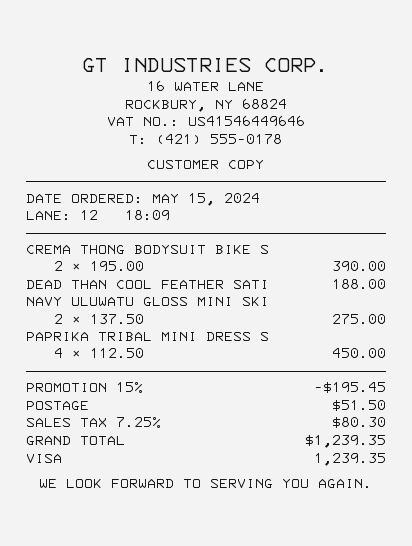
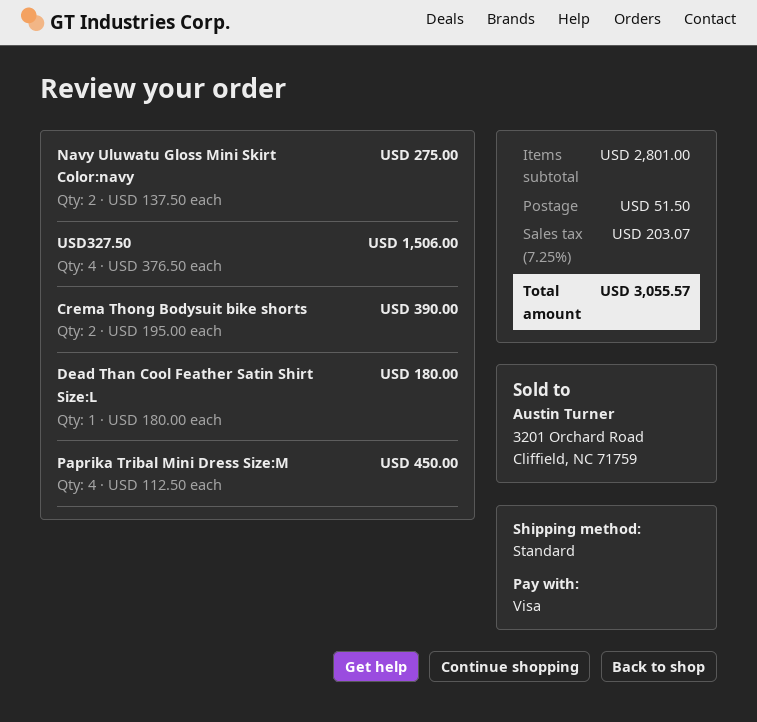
DEAD THAN COOL FEATHER SATI: 1 x 188.00 = 188.00 -> 1 x 180.00 = 180.00
USD327.50: none -> 4 x 376.50 = 1506.00
discount: 15% = 195.45 -> none
tax: 7.25% = 80.30 -> 7.25% = 203.07
total: 1239.35 -> 3055.57

